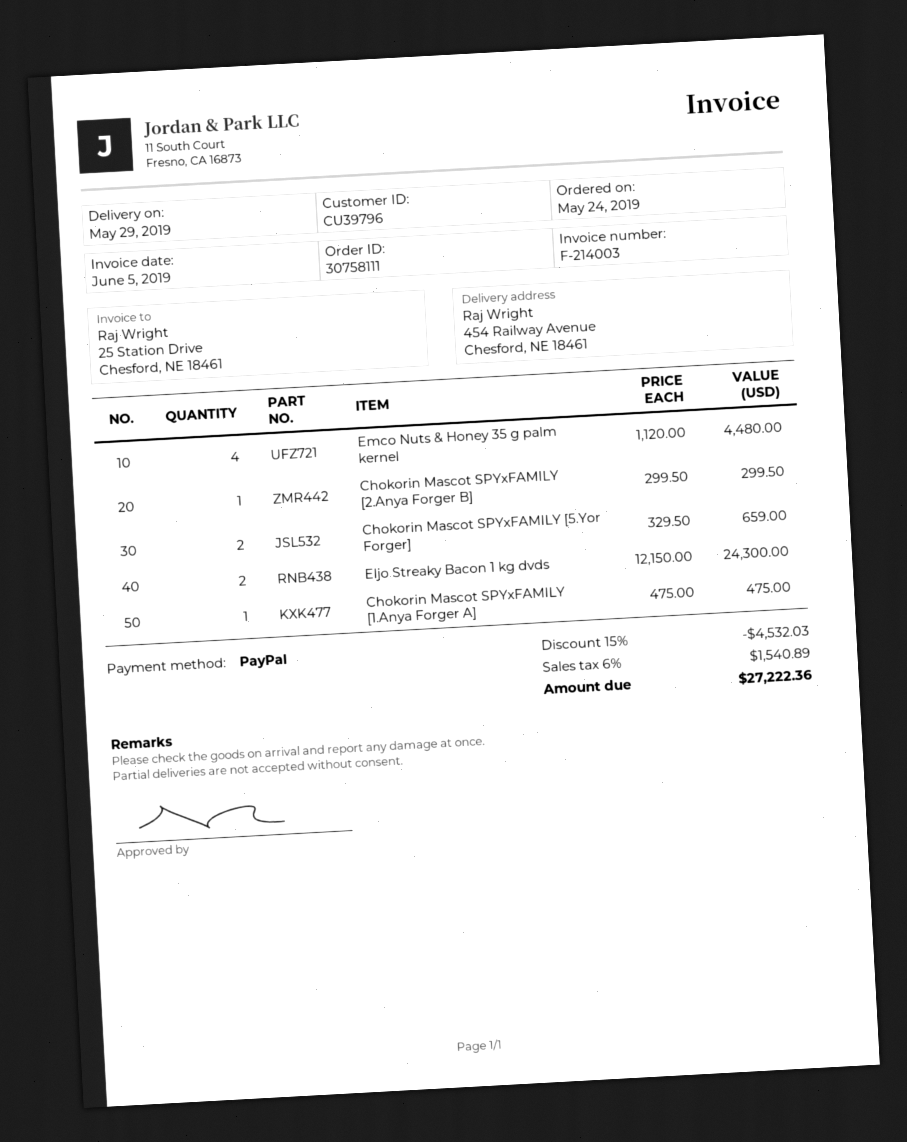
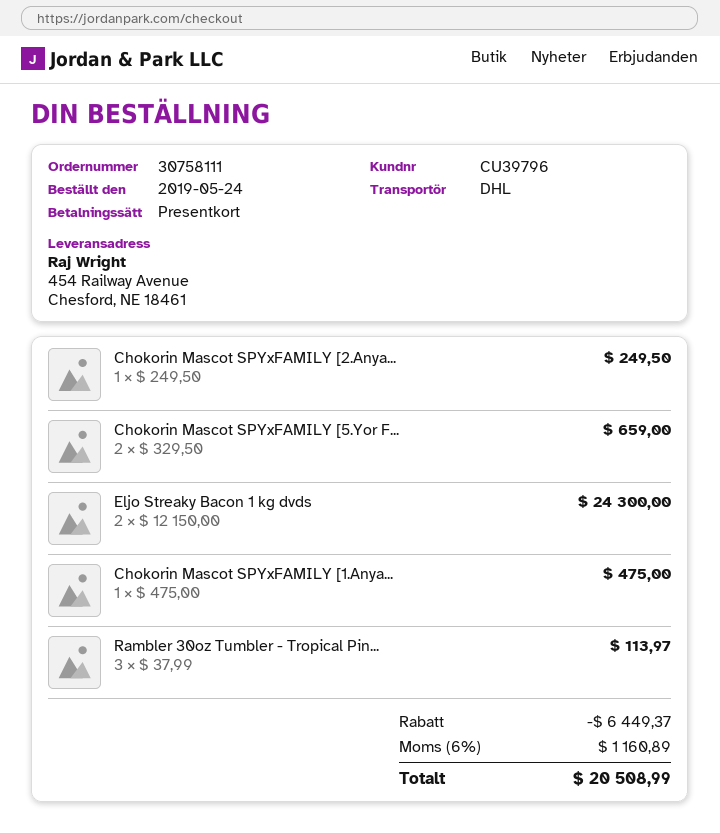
payment method: PayPal -> gift card
Emco Nuts & Honey 35 g palm kernel: 4 x 1120.00 = 4480.00 -> none
Chokorin Mascot SPYxFAMILY [2.Anya Forger B]: 1 x 299.50 = 299.50 -> 1 x 249.50 = 249.50
Rambler 30oz Tumbler - Tropical Pin...: none -> 3 x 37.99 = 113.97
discount: 4532.03 -> 6449.37
tax: 6% = 1540.89 -> 6% = 1160.89
total: 27222.36 -> 20508.99

